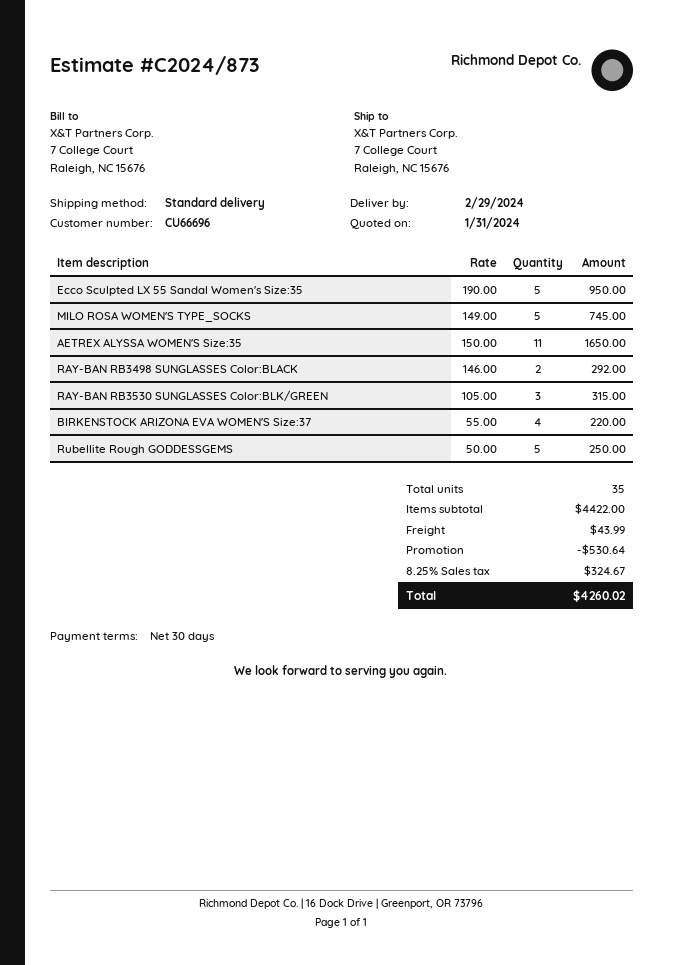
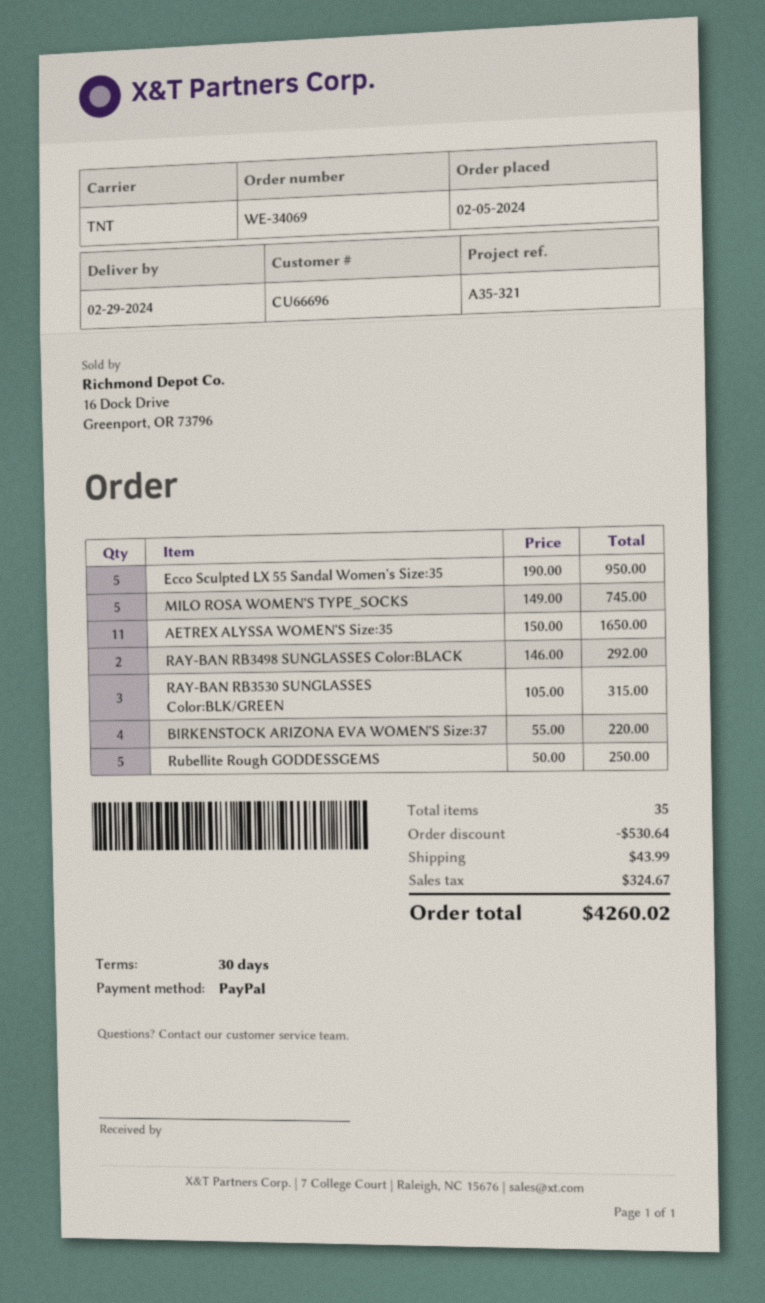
shipping method: standard -> TNT

